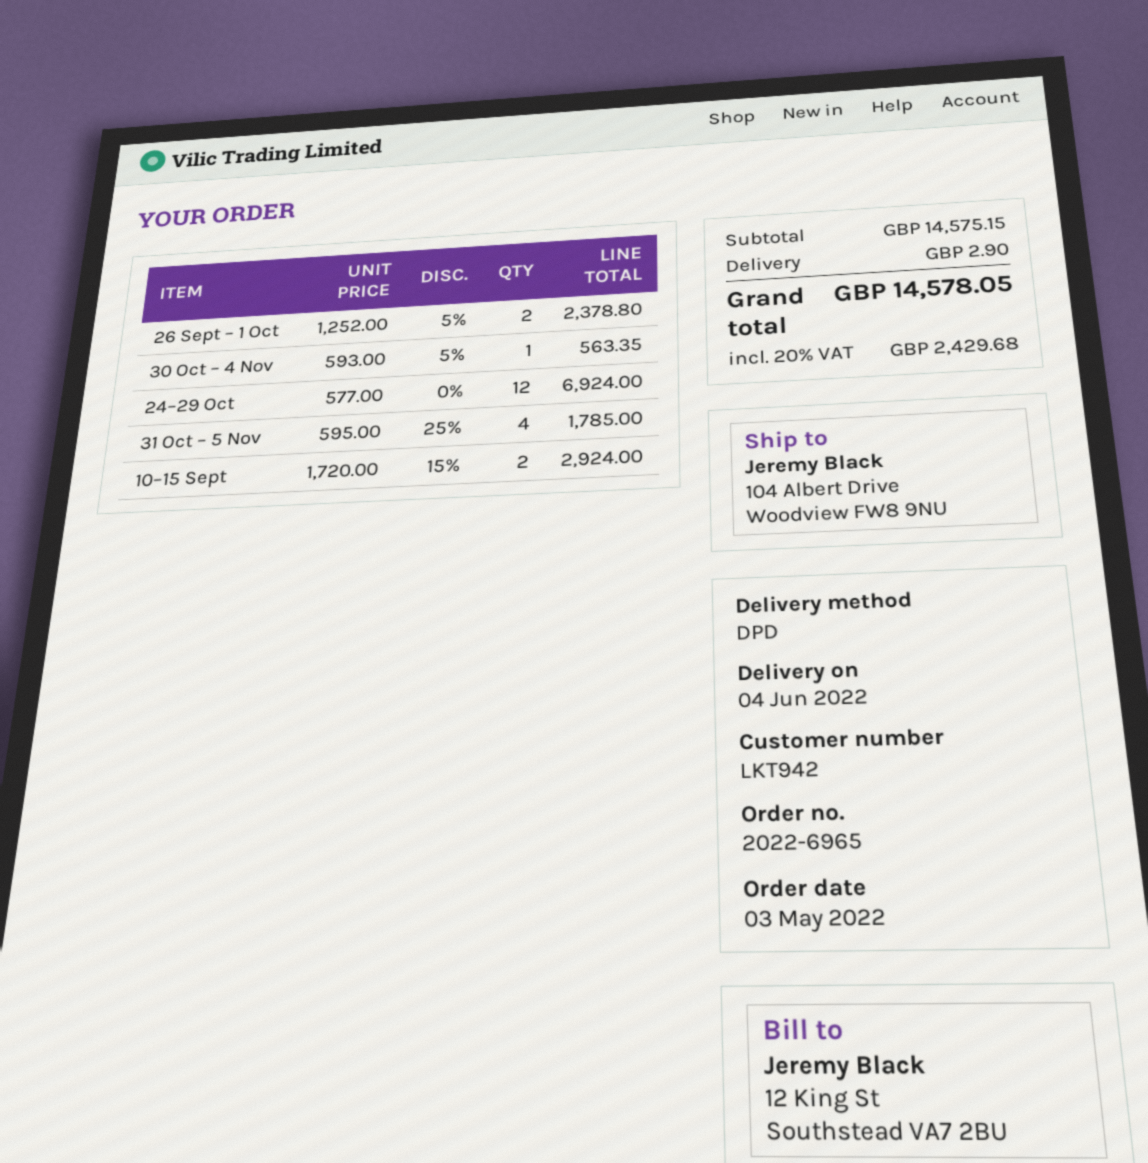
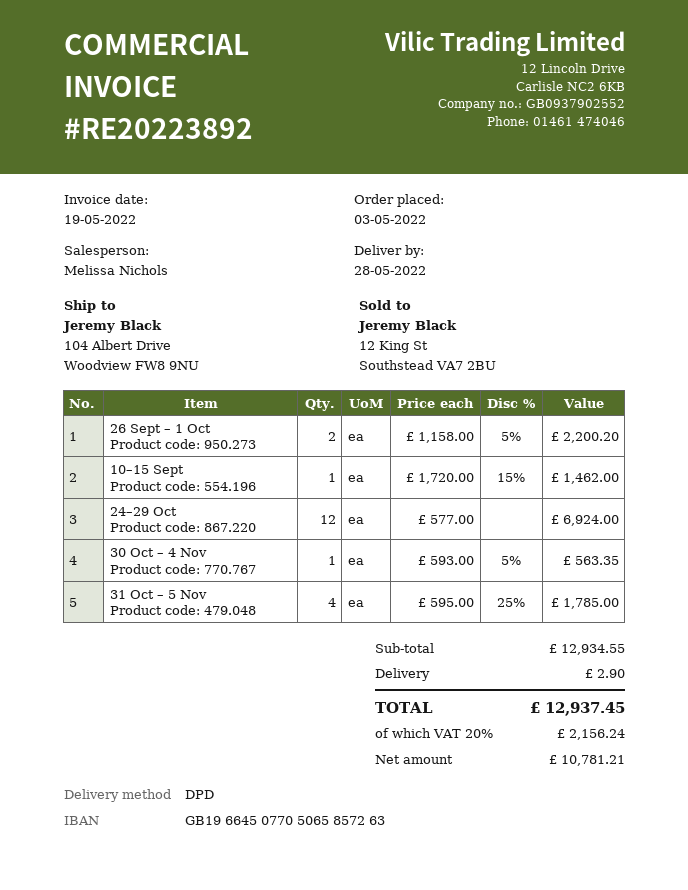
delivery date: 2022-06-04 -> 2022-05-28
26 Sept – 1 Oct: 2 x 1252.00 - 5% = 2378.80 -> 2 x 1158.00 - 5% = 2200.20
10–15 Sept: 2 x 1720.00 - 15% = 2924.00 -> 1 x 1720.00 - 15% = 1462.00
subtotal: 14575.15 -> 12934.55
tax: 20% = 2429.68 -> 20% = 2156.24
total: 14578.05 -> 12937.45

